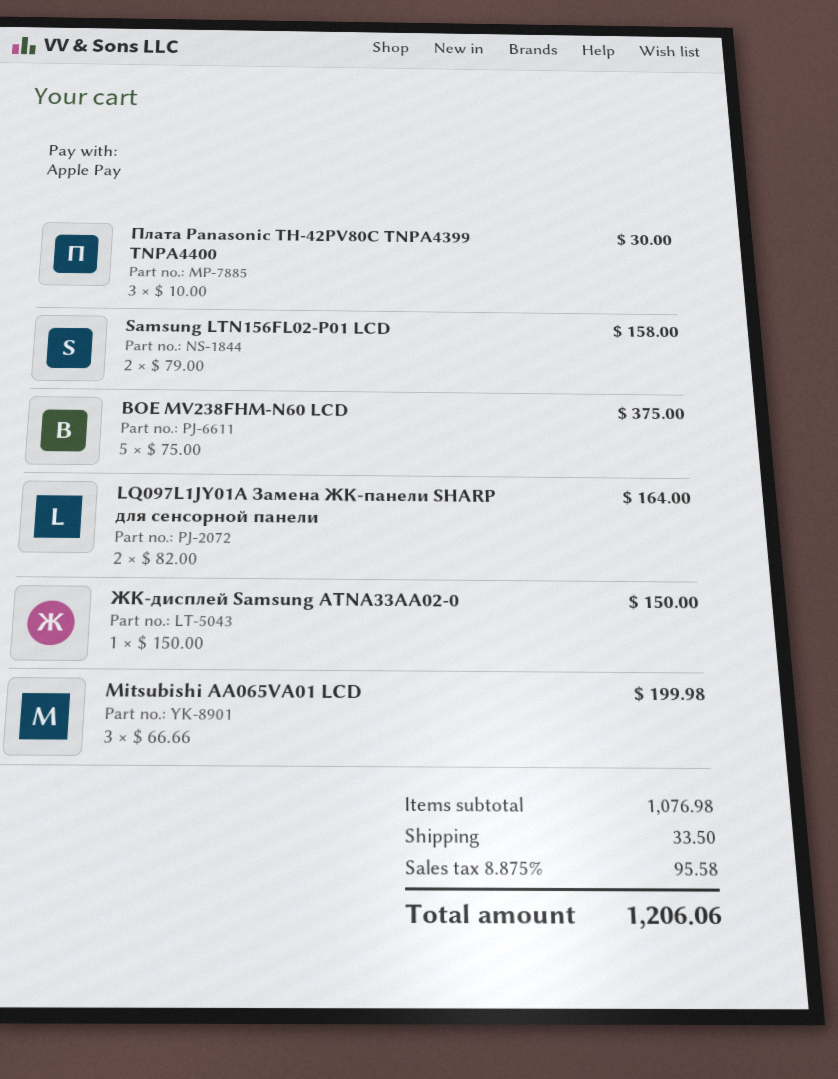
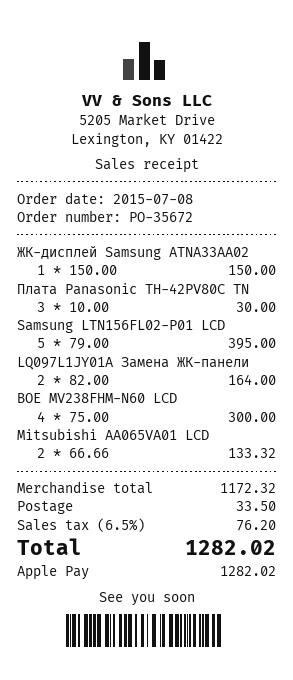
Samsung LTN156FL02-P01 LCD: 2 x 79.00 = 158.00 -> 5 x 79.00 = 395.00
BOE MV238FHM-N60 LCD: 5 x 75.00 = 375.00 -> 4 x 75.00 = 300.00
Mitsubishi AA065VA01 LCD: 3 x 66.66 = 199.98 -> 2 x 66.66 = 133.32
subtotal: 1076.98 -> 1172.32
tax: 8.875% = 95.58 -> 6.5% = 76.20
total: 1206.06 -> 1282.02

